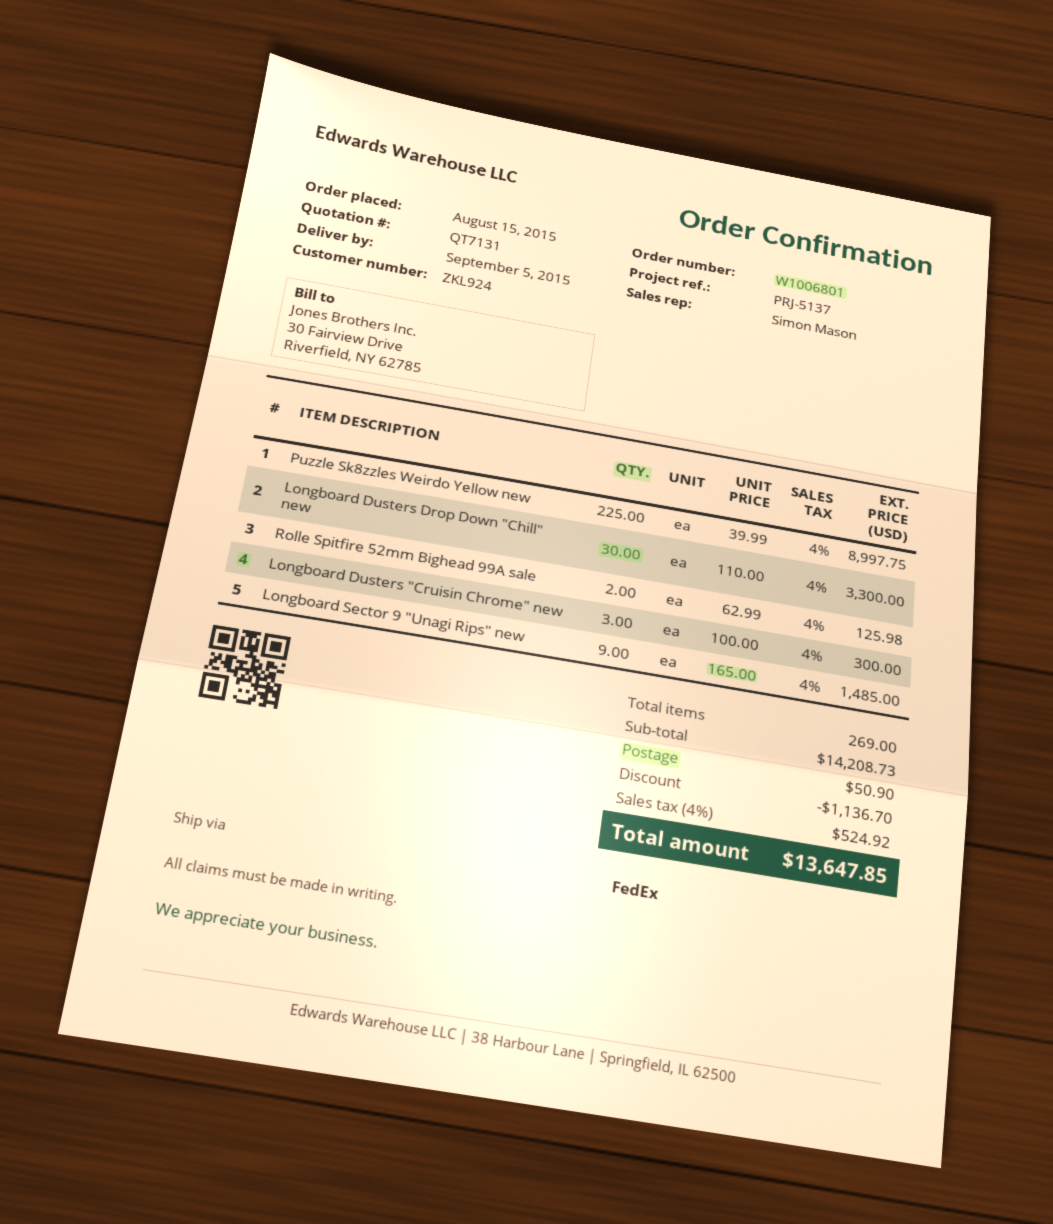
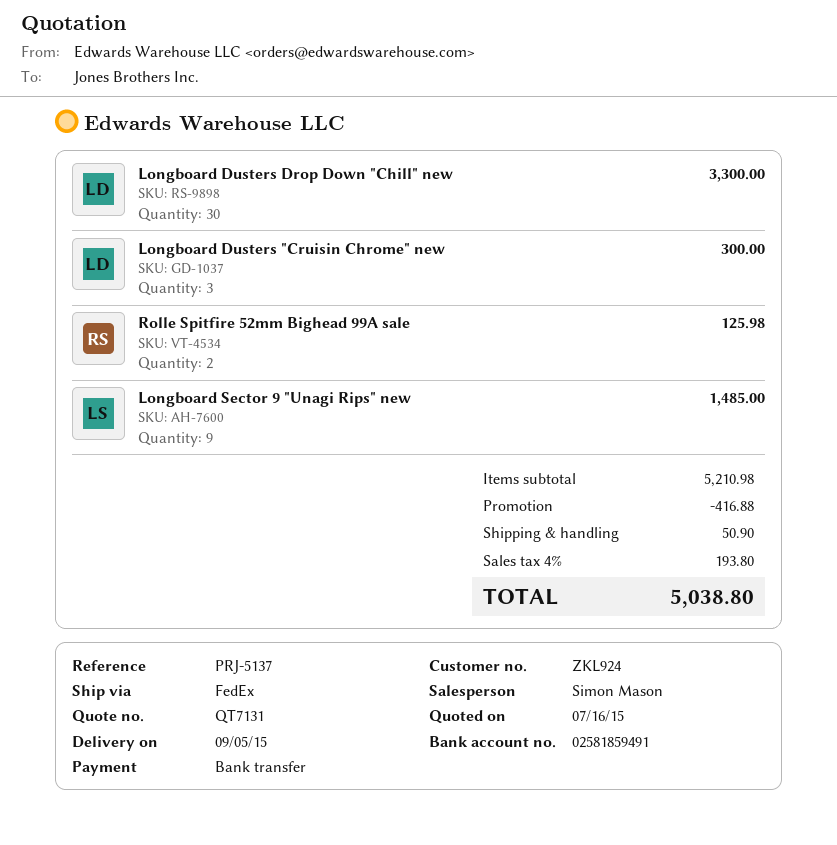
Puzzle Sk8zzles Weirdo Yellow new: 225 for 8997.75 -> none
subtotal: 14208.73 -> 5210.98
discount: 1136.70 -> 416.88
tax: 4% = 524.92 -> 4% = 193.80
total: 13647.85 -> 5038.80

